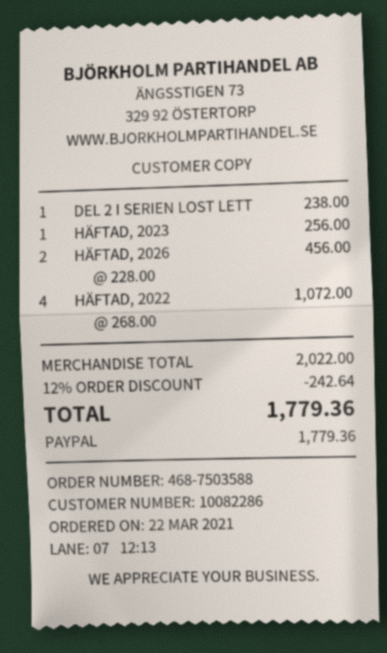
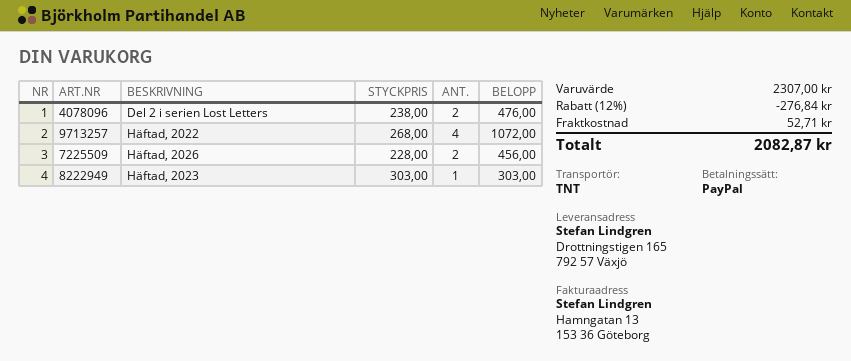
DEL 2 I SERIEN LOST LETT: 1 x 238.00 = 238.00 -> 2 x 238.00 = 476.00
HÄFTAD, 2023: 1 x 256.00 = 256.00 -> 1 x 303.00 = 303.00
subtotal: 2022.00 -> 2307.00
discount: 12% = 242.64 -> 12% = 276.84
shipping: none -> 52.71
total: 1779.36 -> 2082.87

